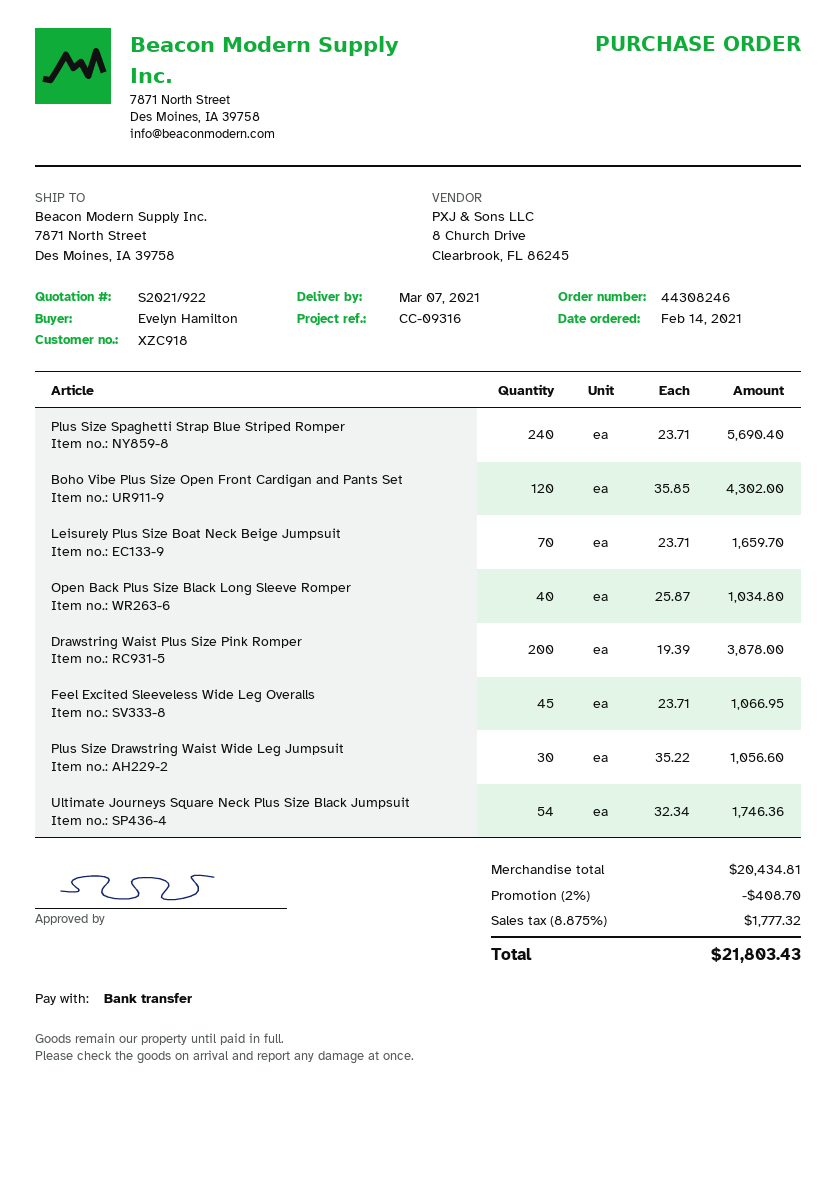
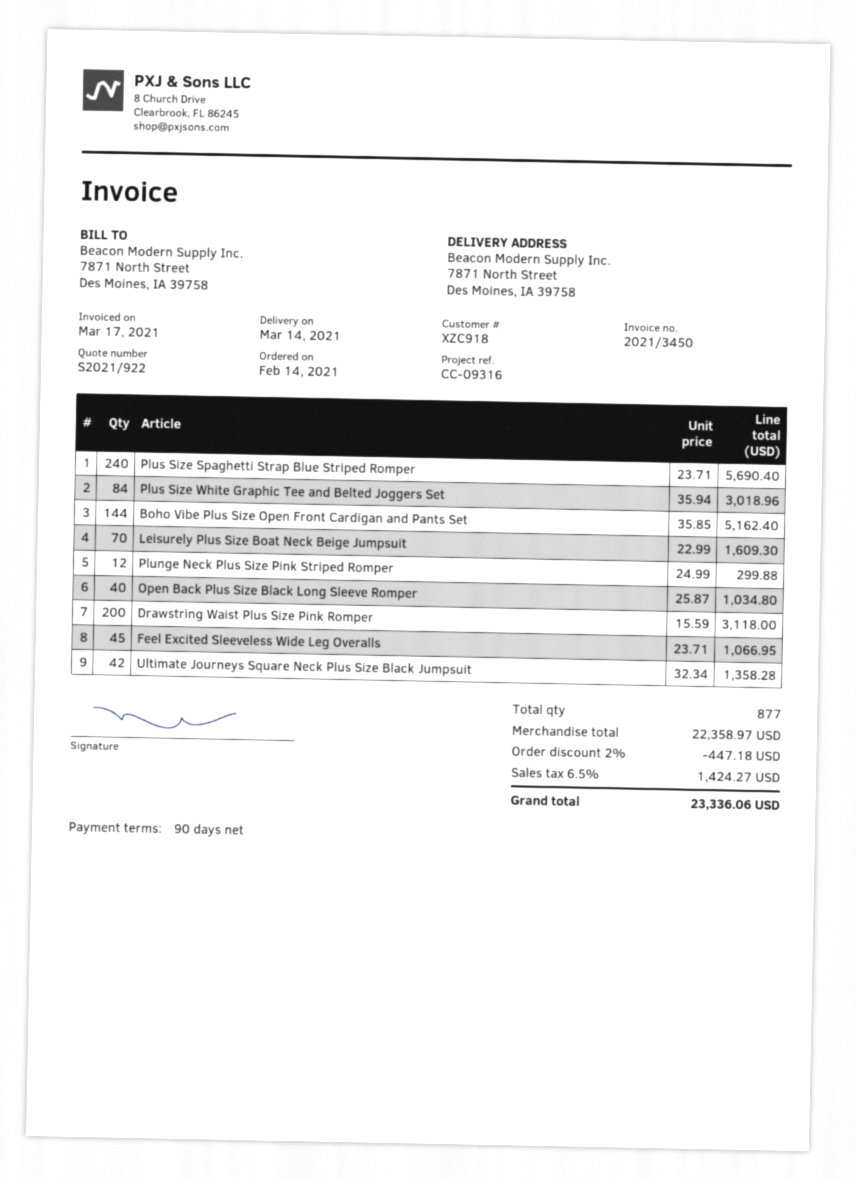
delivery date: 2021-03-07 -> 2021-03-14
Boho Vibe Plus Size Open Front Cardigan and Pants Set: 120 x 35.85 = 4302.00 -> 144 x 35.85 = 5162.40
Leisurely Plus Size Boat Neck Beige Jumpsuit: 70 x 23.71 = 1659.70 -> 70 x 22.99 = 1609.30
Drawstring Waist Plus Size Pink Romper: 200 x 19.39 = 3878.00 -> 200 x 15.59 = 3118.00
Plus Size Drawstring Waist Wide Leg Jumpsuit: 30 x 35.22 = 1056.60 -> none
Ultimate Journeys Square Neck Plus Size Black Jumpsuit: 54 x 32.34 = 1746.36 -> 42 x 32.34 = 1358.28
Plus Size White Graphic Tee and Belted Joggers Set: none -> 84 x 35.94 = 3018.96
Plunge Neck Plus Size Pink Striped Romper: none -> 12 x 24.99 = 299.88
subtotal: 20434.81 -> 22358.97
discount: 2% = 408.70 -> 2% = 447.18
tax: 8.875% = 1777.32 -> 6.5% = 1424.27
total: 21803.43 -> 23336.06

